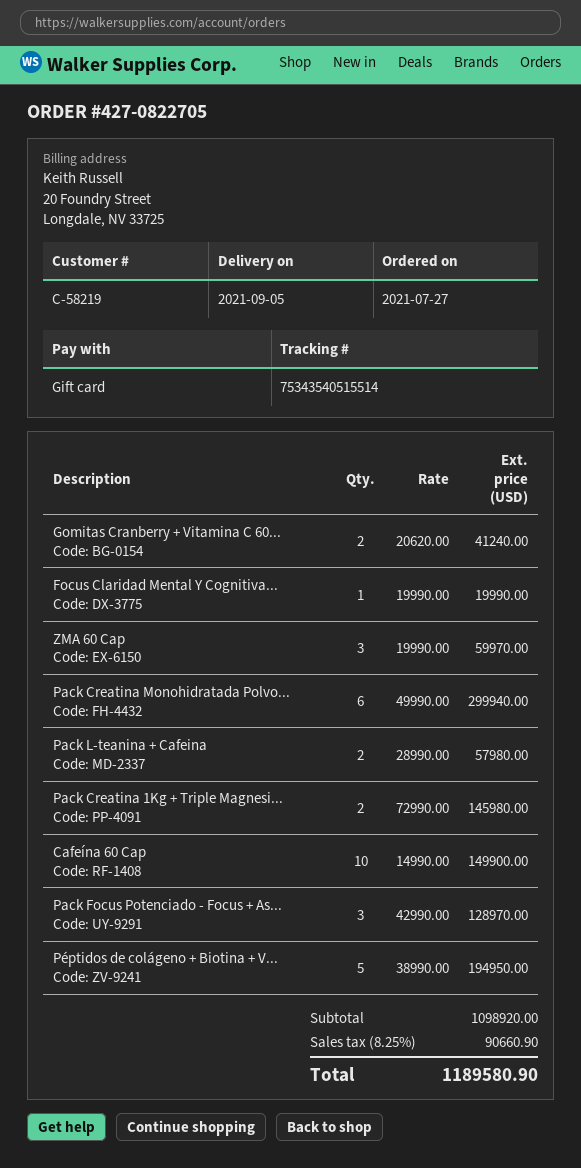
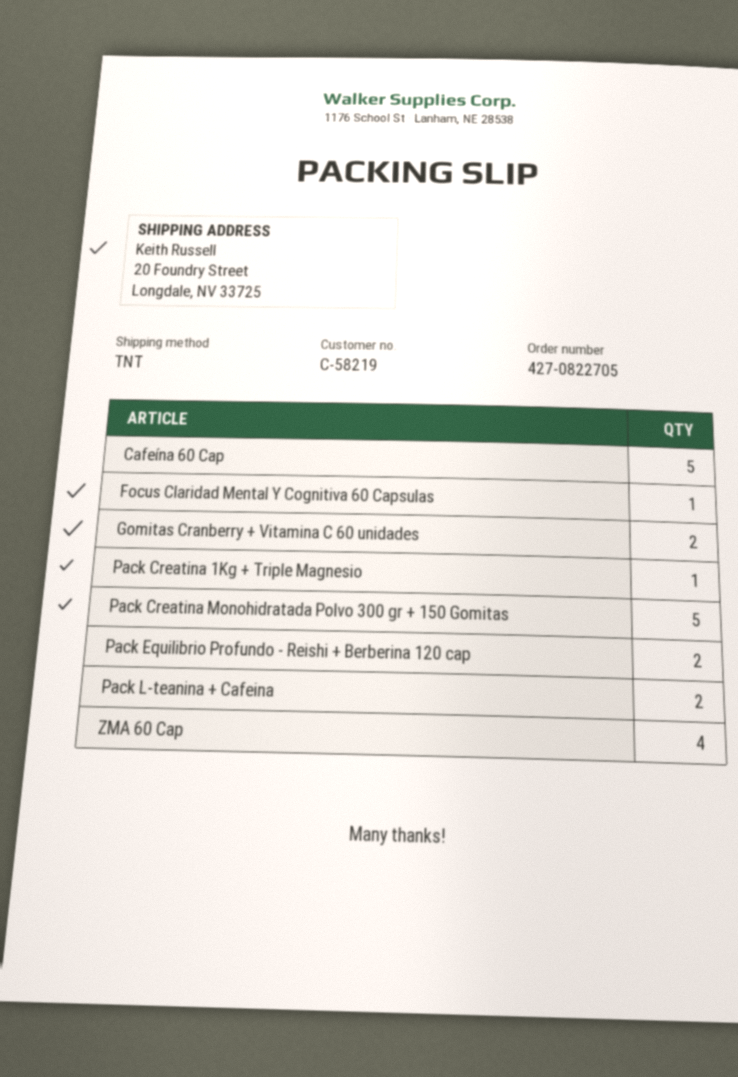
ZMA 60 Cap: 3 -> 4
Pack Creatina Monohidratada Polvo...: 6 -> 5
Pack Creatina 1Kg + Triple Magnesi...: 2 -> 1
Cafeína 60 Cap: 10 -> 5
Pack Focus Potenciado - Focus + As...: 3 -> none
Péptidos de colágeno + Biotina + V...: 5 -> none
Pack Equilibrio Profundo - Reishi + Berberina 120 cap: none -> 2

